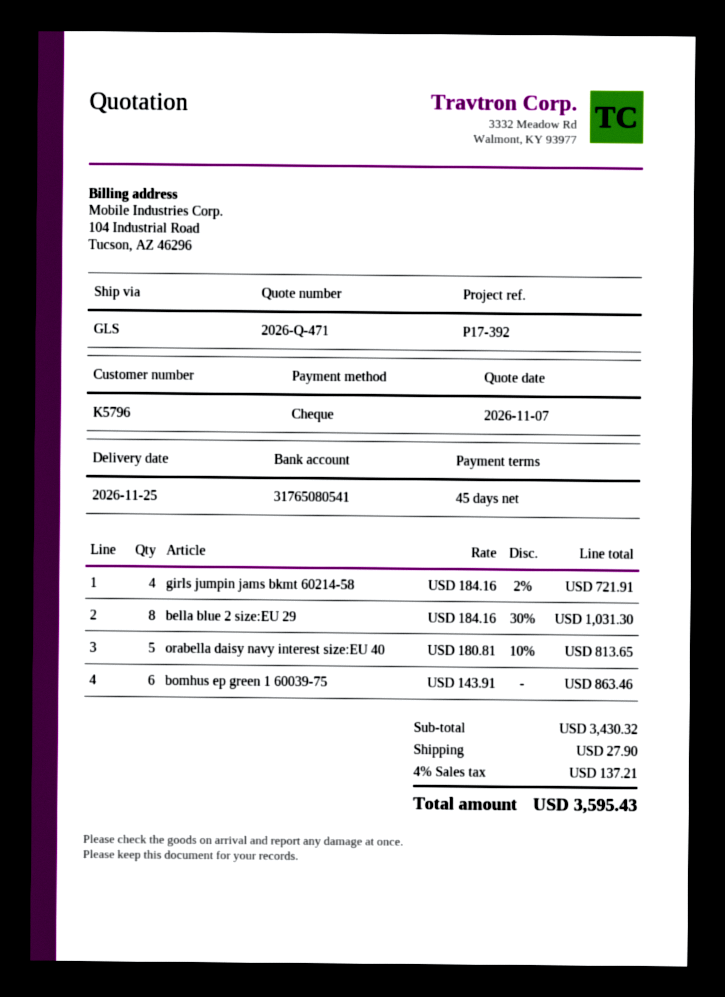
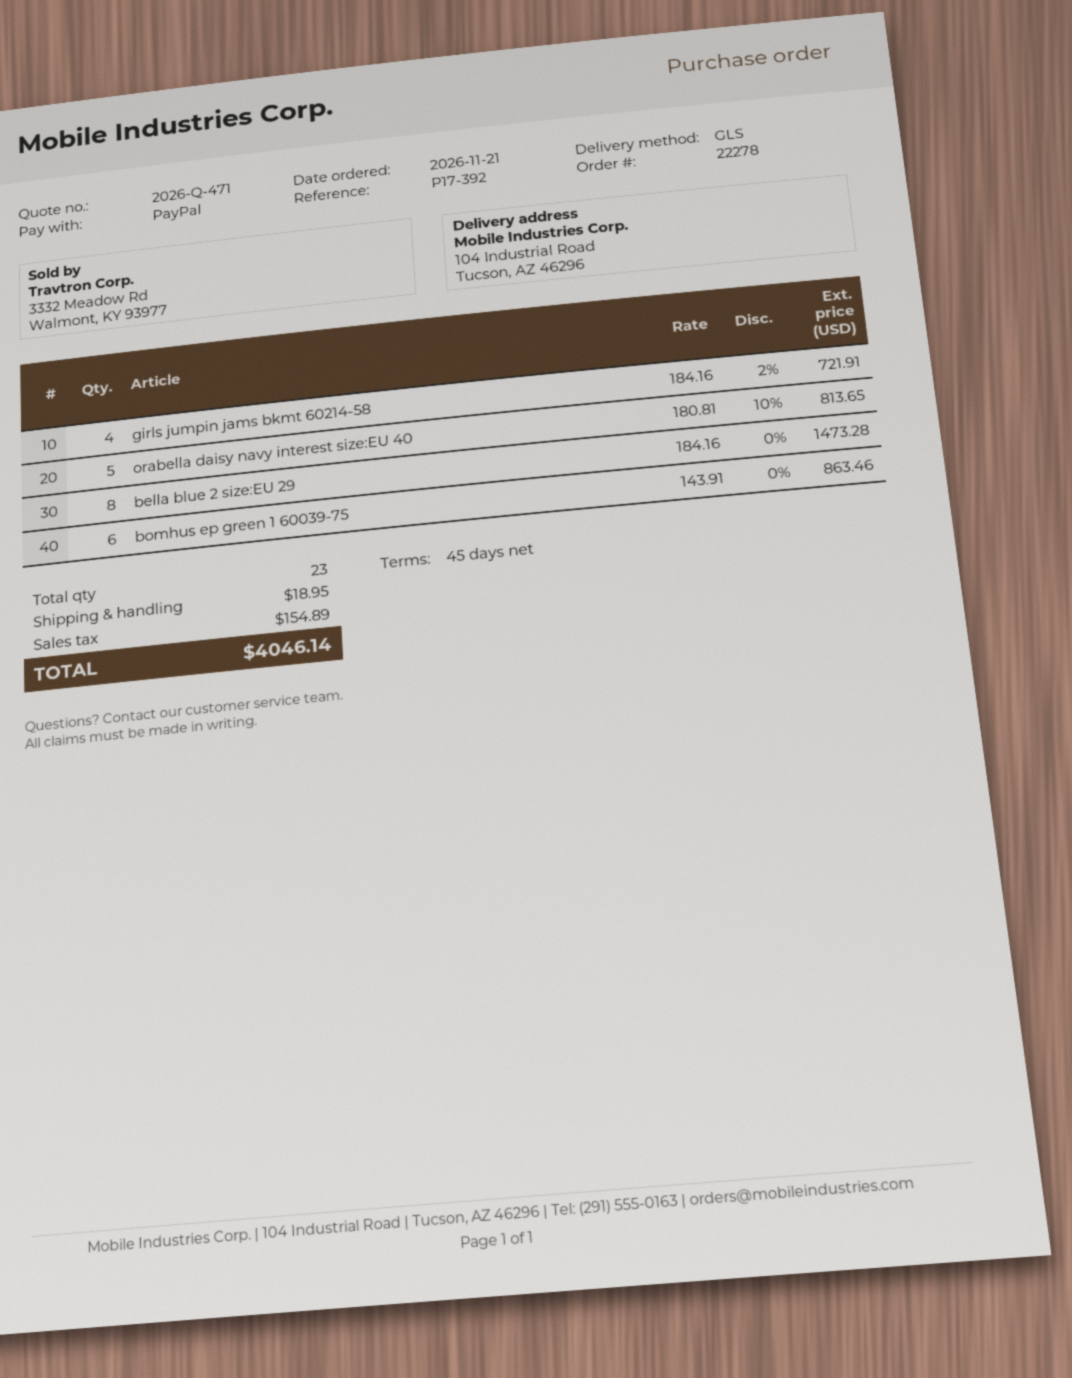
payment method: cheque -> PayPal
bella blue 2 size:EU 29: 8 x 184.16 - 30% = 1031.30 -> 8 x 184.16 = 1473.28
shipping: 27.90 -> 18.95
tax: 137.21 -> 154.89
total: 3595.43 -> 4046.14

